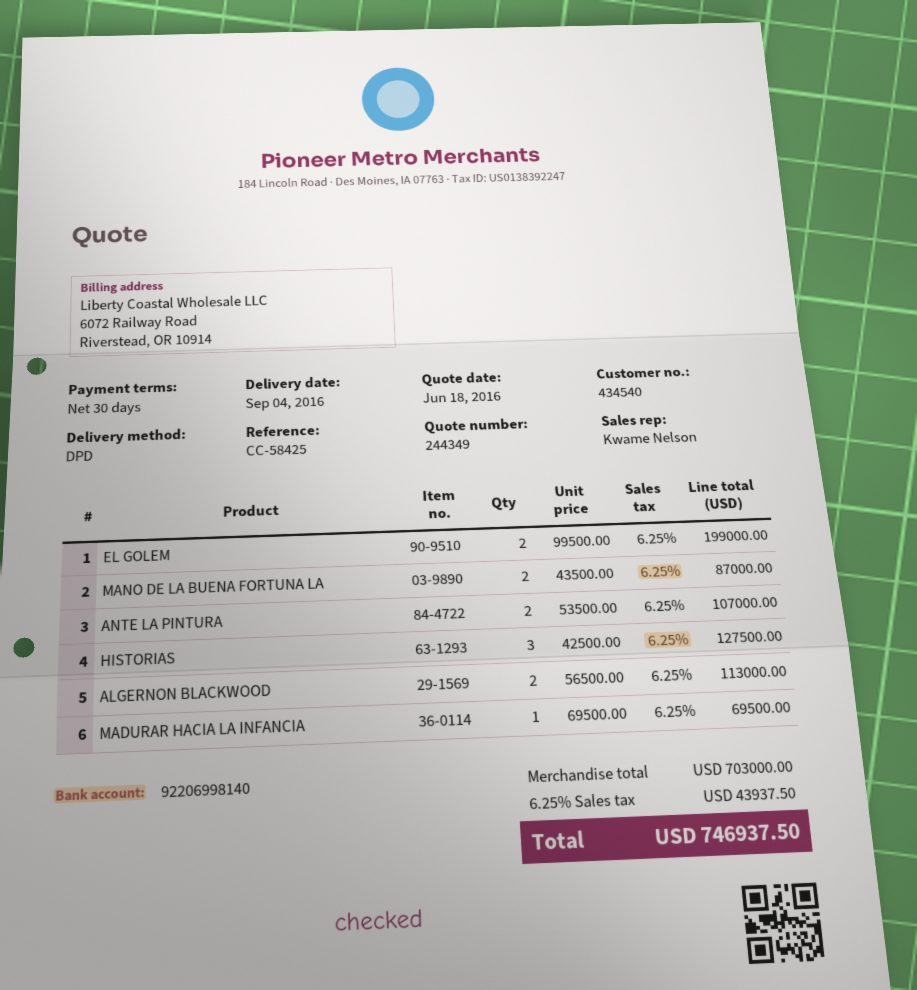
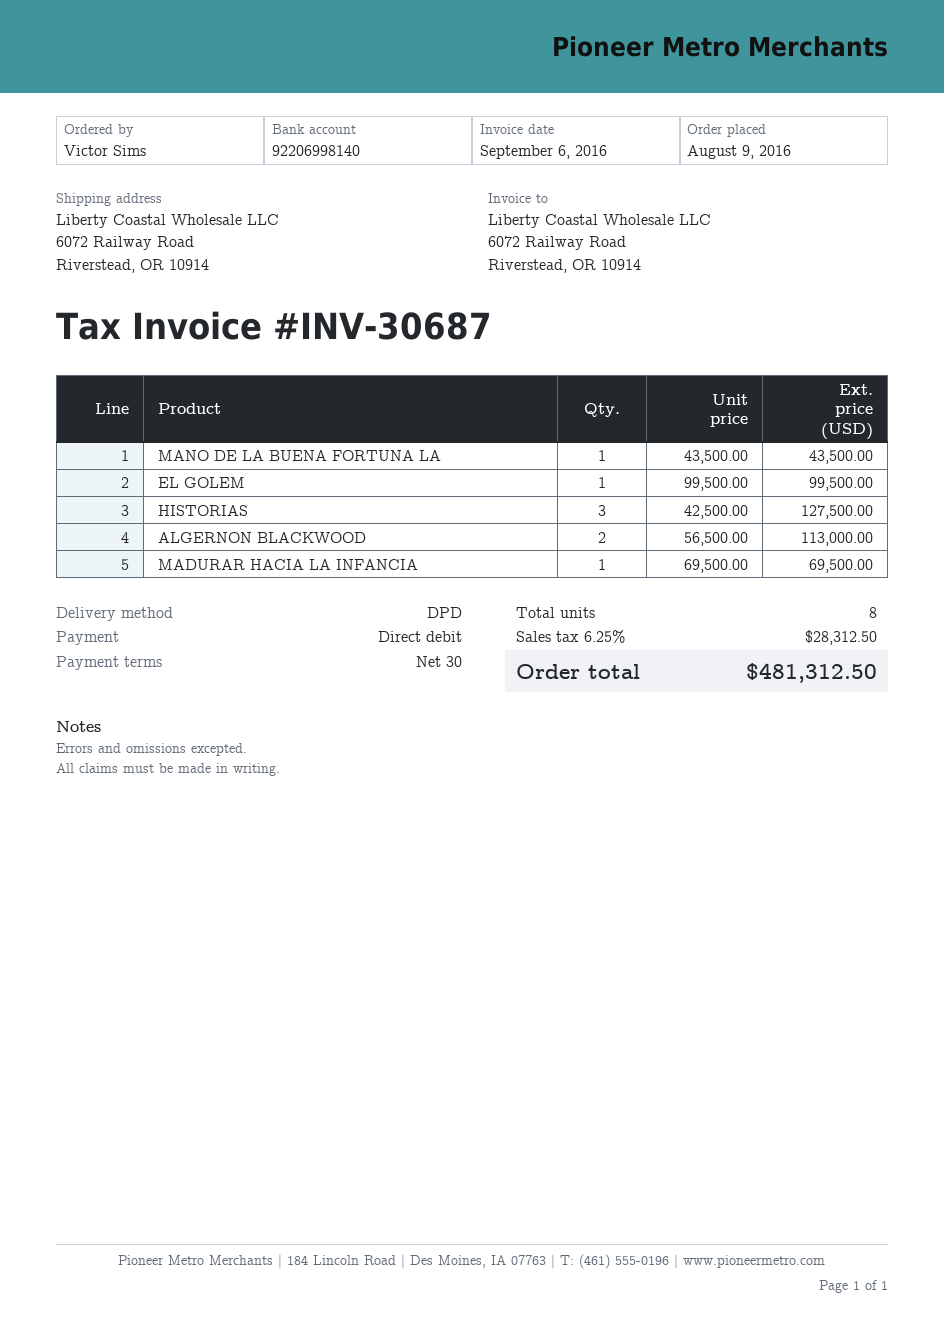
EL GOLEM: 2 x 99500.00 = 199000.00 -> 1 x 99500.00 = 99500.00
MANO DE LA BUENA FORTUNA LA: 2 x 43500.00 = 87000.00 -> 1 x 43500.00 = 43500.00
ANTE LA PINTURA: 2 x 53500.00 = 107000.00 -> none
tax: 6.25% = 43937.50 -> 6.25% = 28312.50
total: 746937.50 -> 481312.50

